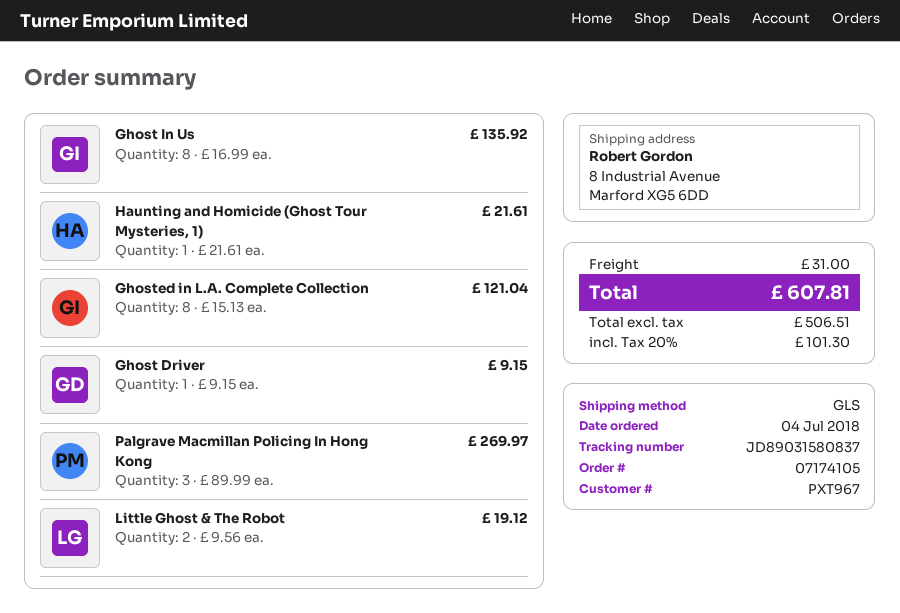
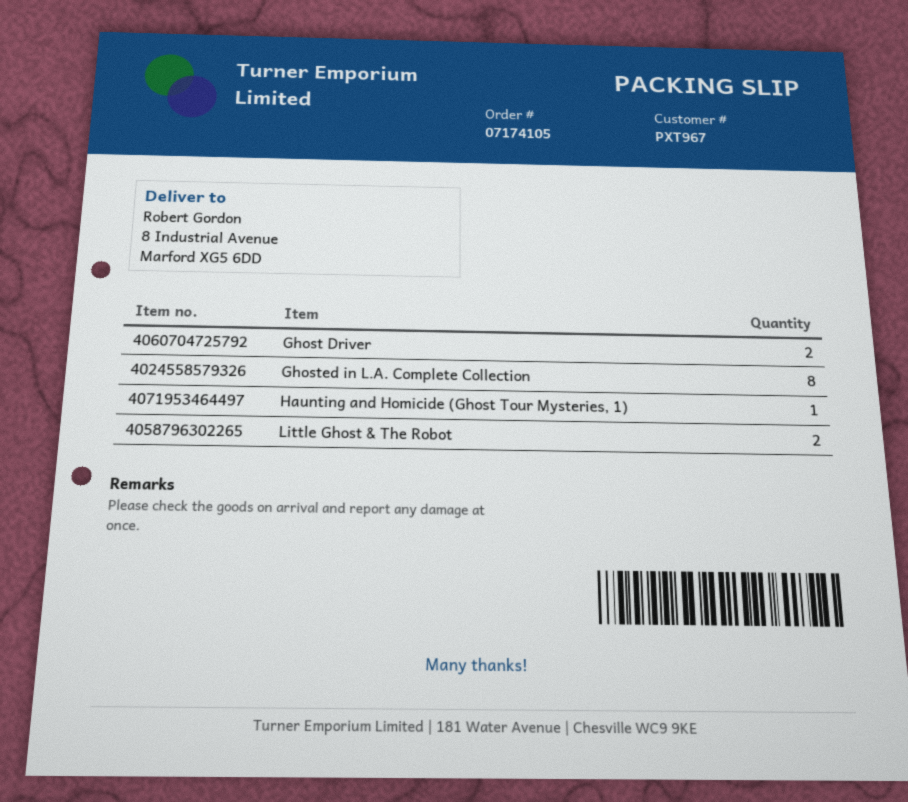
Ghost In Us: 8 -> none
Ghost Driver: 1 -> 2
Palgrave Macmillan Policing In Hong Kong: 3 -> none

